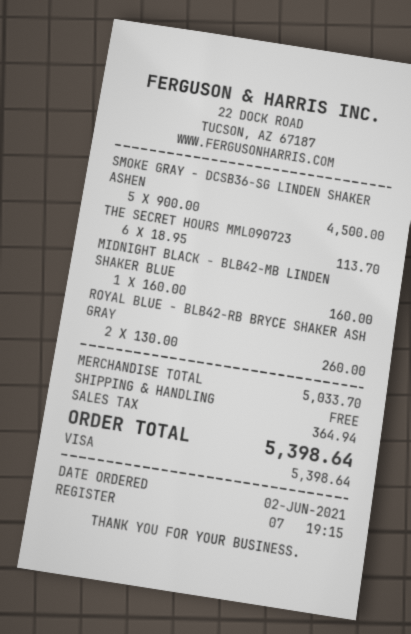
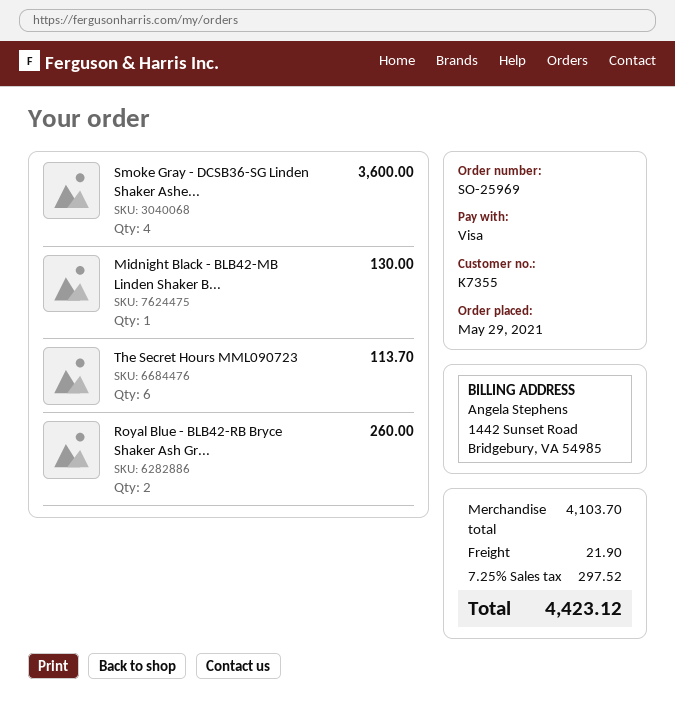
order date: 2021-06-02 -> 2021-05-29
SMOKE GRAY - DCSB36-SG LINDEN SHAKER ASHEN: 5 for 4500.00 -> 4 for 3600.00
MIDNIGHT BLACK - BLB42-MB LINDEN SHAKER BLUE: 1 for 160.00 -> 1 for 130.00
subtotal: 5033.70 -> 4103.70
shipping: 0.00 -> 21.90
tax: 364.94 -> 297.52
total: 5398.64 -> 4423.12

